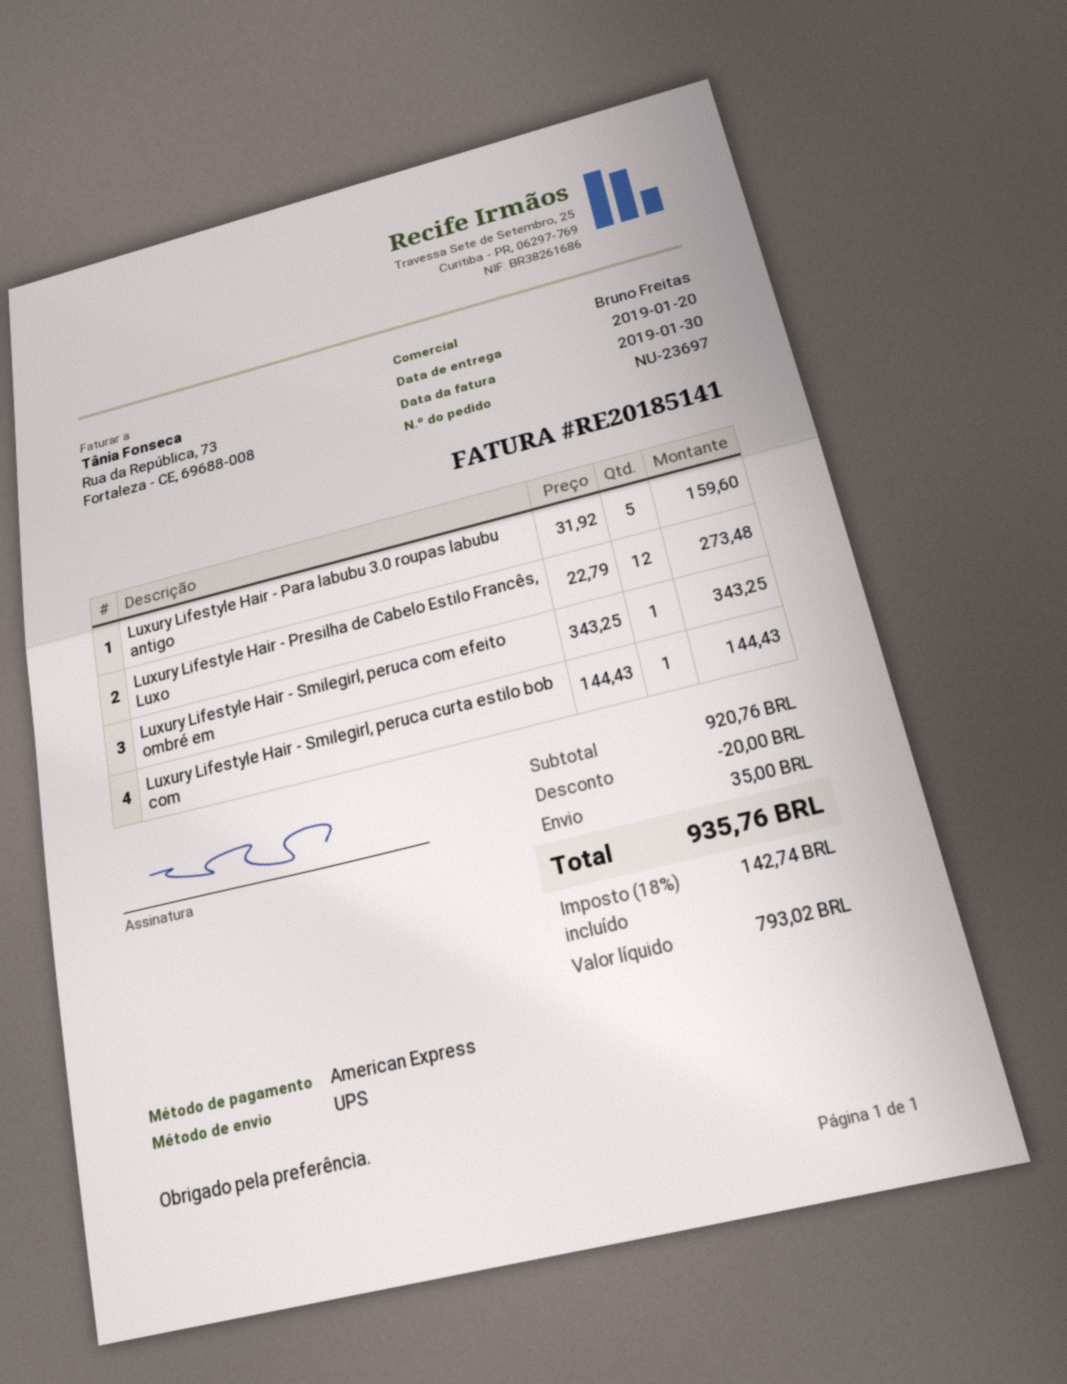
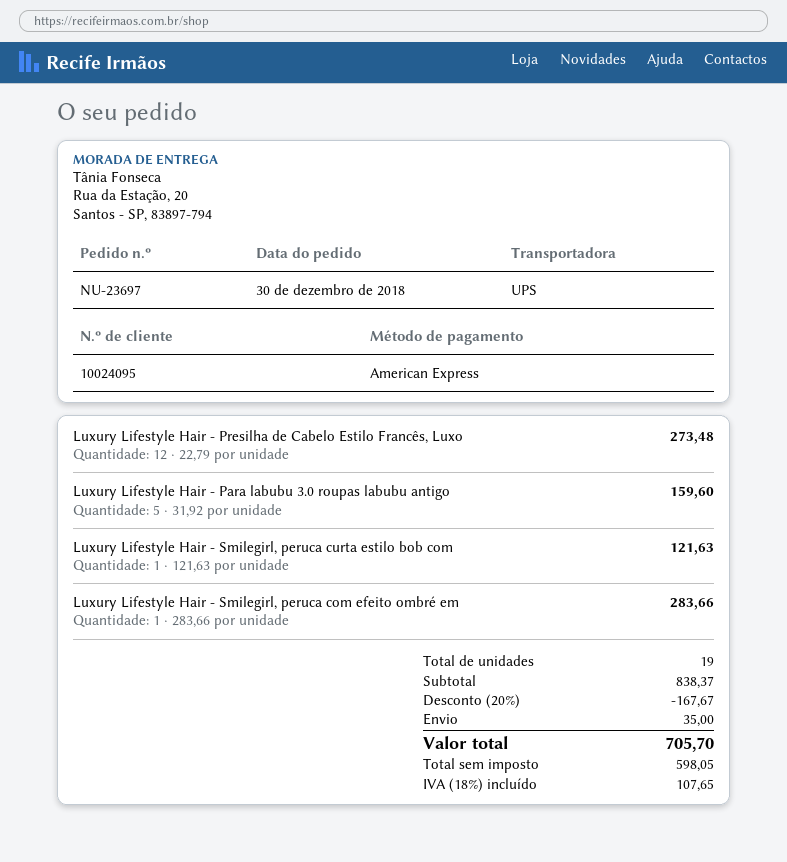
Luxury Lifestyle Hair - Smilegirl, peruca com efeito ombré em: 1 x 343.25 = 343.25 -> 1 x 283.66 = 283.66
Luxury Lifestyle Hair - Smilegirl, peruca curta estilo bob com: 1 x 144.43 = 144.43 -> 1 x 121.63 = 121.63
subtotal: 920.76 -> 838.37
discount: 20.00 -> 167.67
net: 793.02 -> 598.05
tax: 18% = 142.74 -> 18% = 107.65
total: 935.76 -> 705.70

